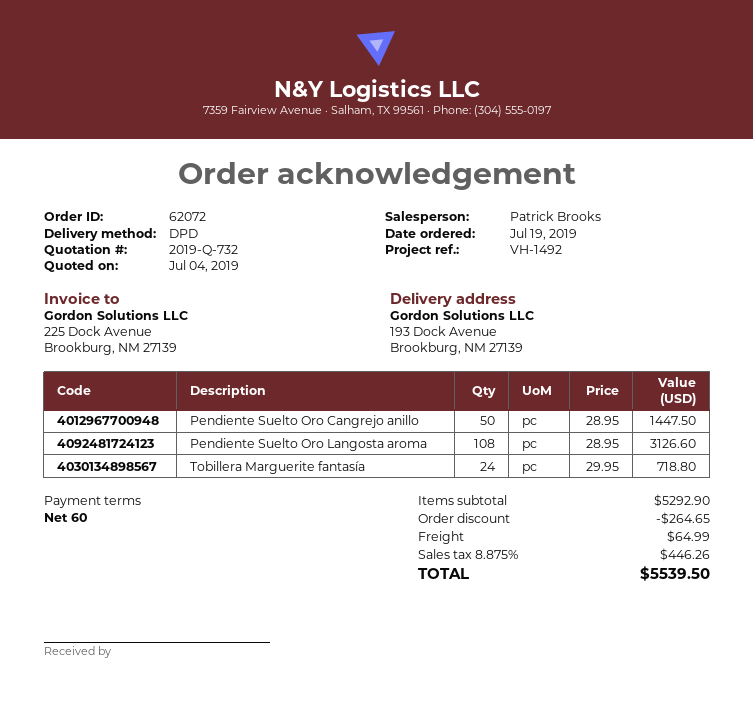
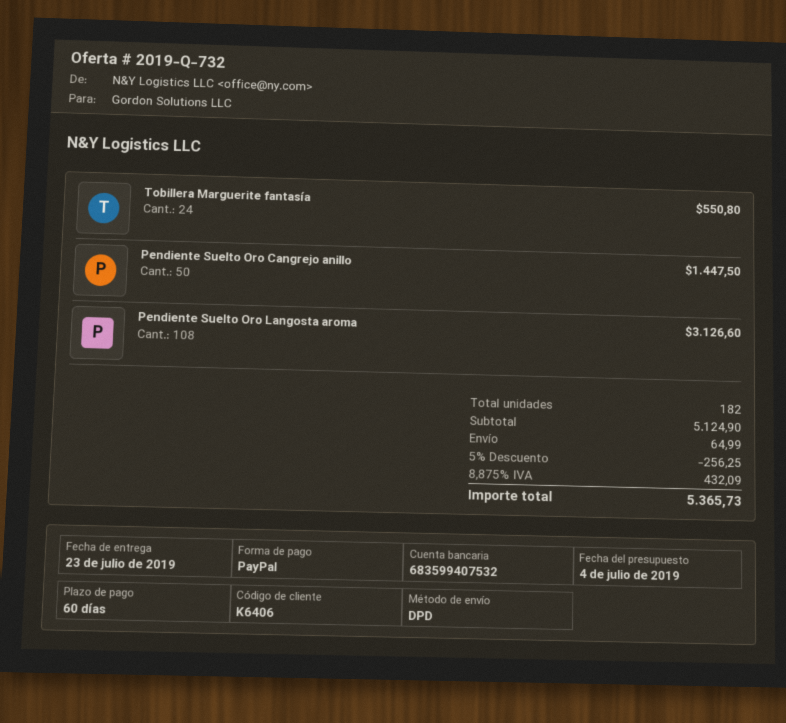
Tobillera Marguerite fantasía: 24 for 718.80 -> 24 for 550.80
subtotal: 5292.90 -> 5124.90
discount: 264.65 -> 256.25
tax: 8.875% = 446.26 -> 8.875% = 432.09
total: 5539.50 -> 5365.73

